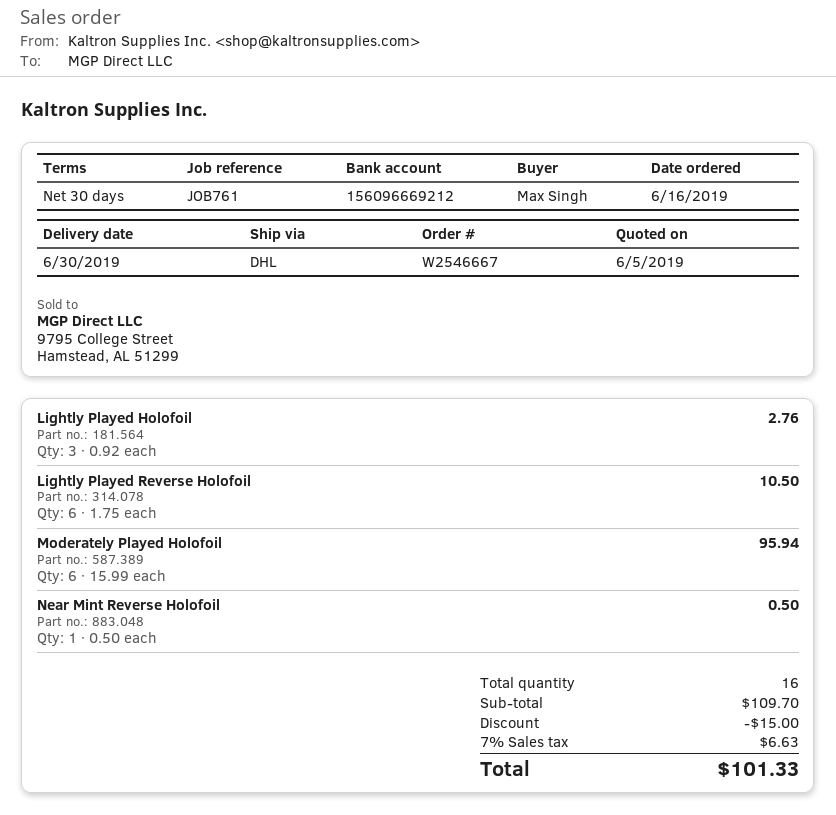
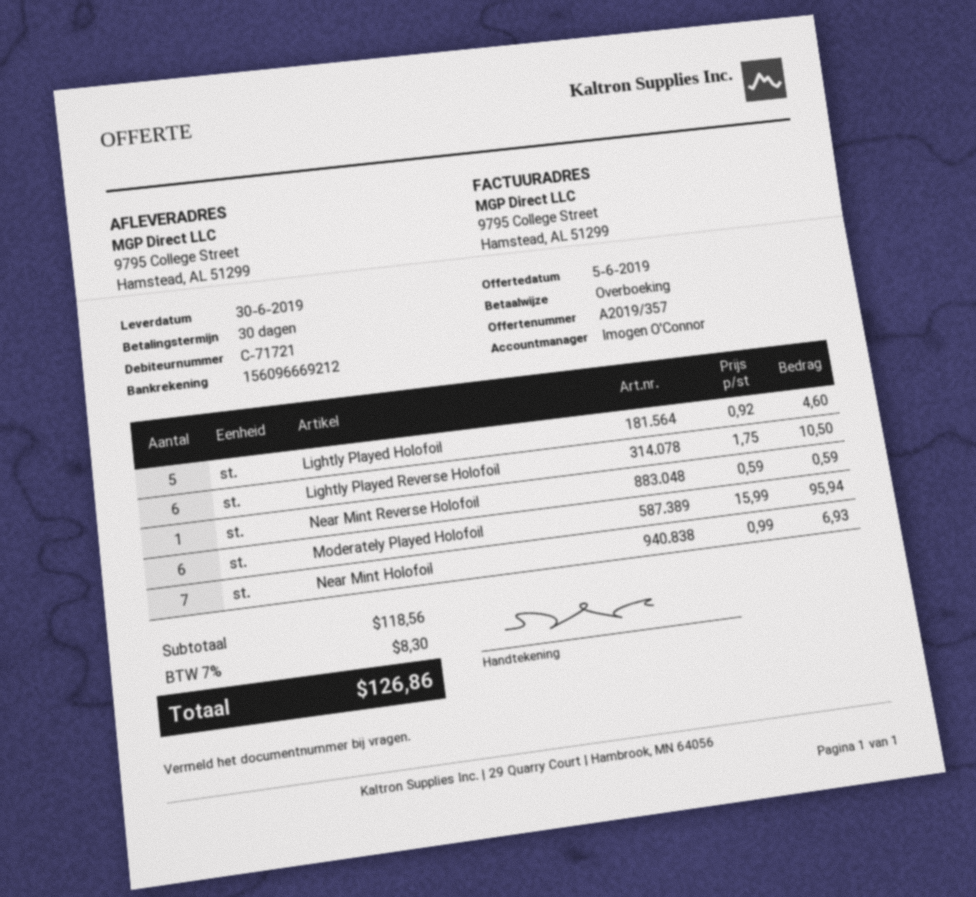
Lightly Played Holofoil: 3 x 0.92 = 2.76 -> 5 x 0.92 = 4.60
Near Mint Reverse Holofoil: 1 x 0.50 = 0.50 -> 1 x 0.59 = 0.59
Near Mint Holofoil: none -> 7 x 0.99 = 6.93
subtotal: 109.70 -> 118.56
discount: 15.00 -> none
tax: 7% = 6.63 -> 7% = 8.30
total: 101.33 -> 126.86

